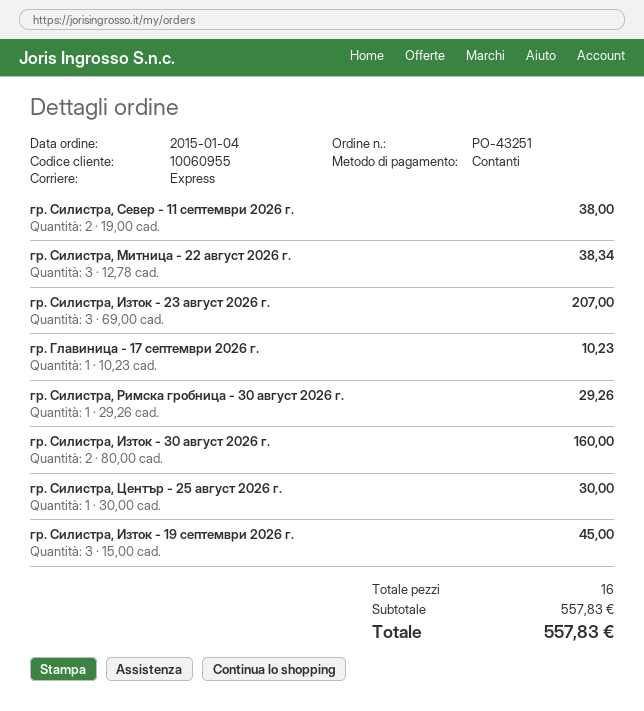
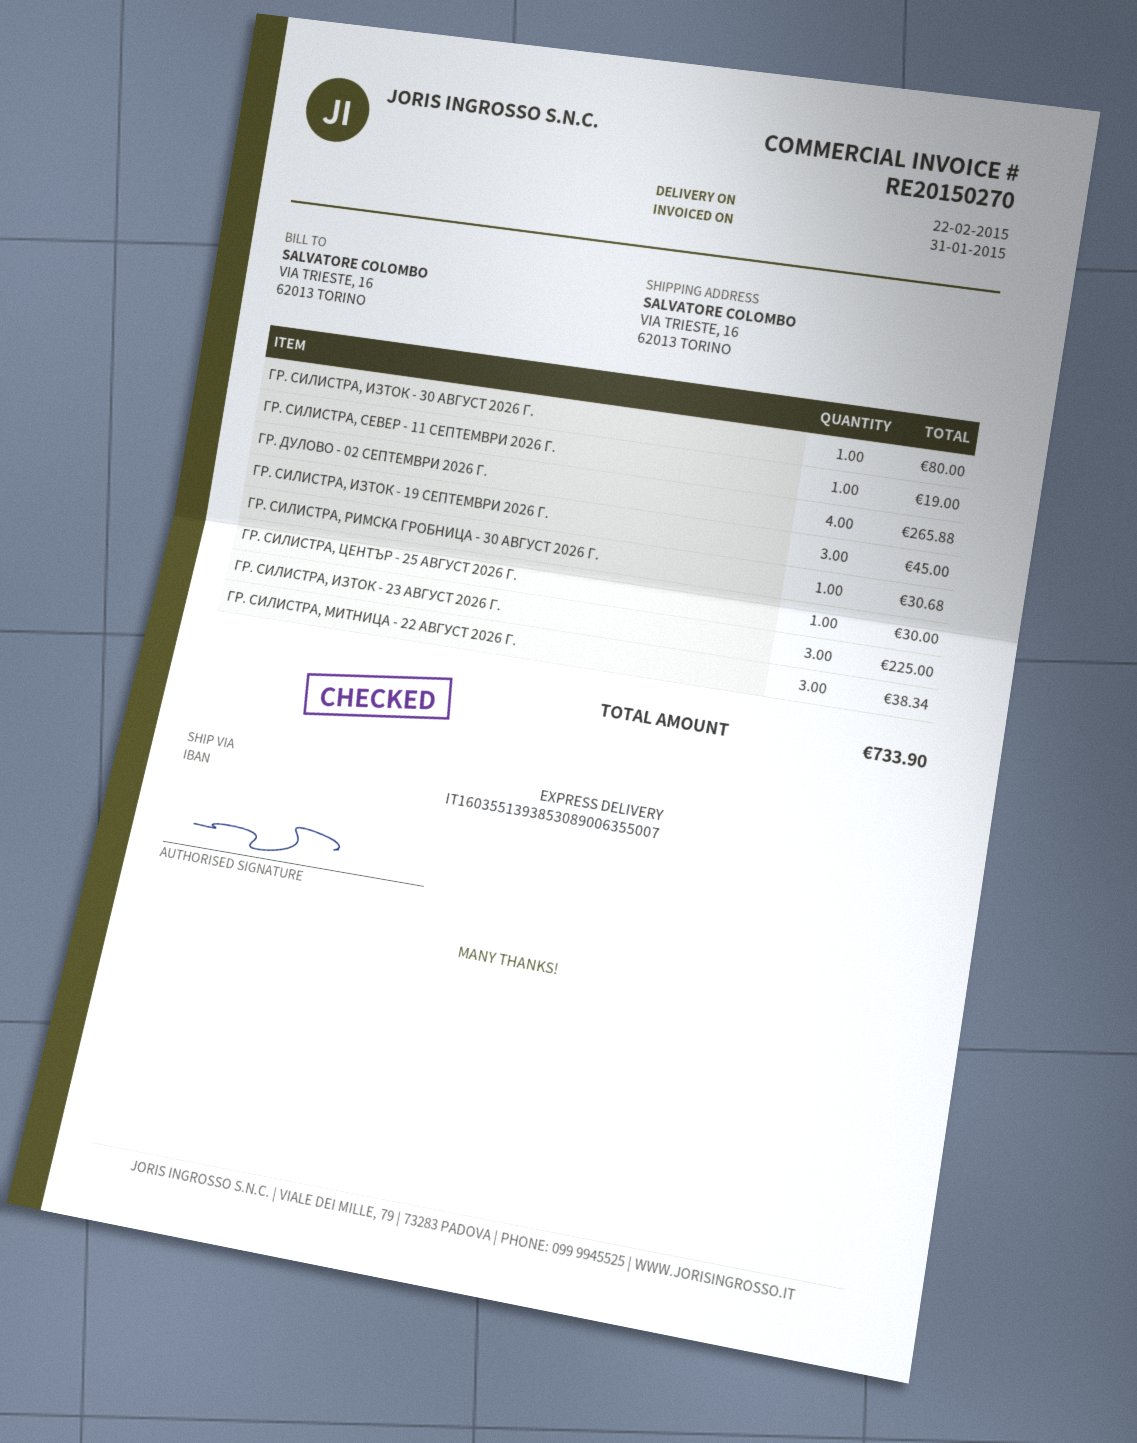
гр. Силистра, Север - 11 септември 2026 г.: 2 for 38.00 -> 1 for 19.00
гр. Силистра, Изток - 23 август 2026 г.: 3 for 207.00 -> 3 for 225.00
гр. Главиница - 17 септември 2026 г.: 1 for 10.23 -> none
гр. Силистра, Римска гробница - 30 август 2026 г.: 1 for 29.26 -> 1 for 30.68
гр. Силистра, Изток - 30 август 2026 г.: 2 for 160.00 -> 1 for 80.00
ГР. ДУЛОВО - 02 СЕПТЕМВРИ 2026 Г.: none -> 4 for 265.88
total: 557.83 -> 733.90

